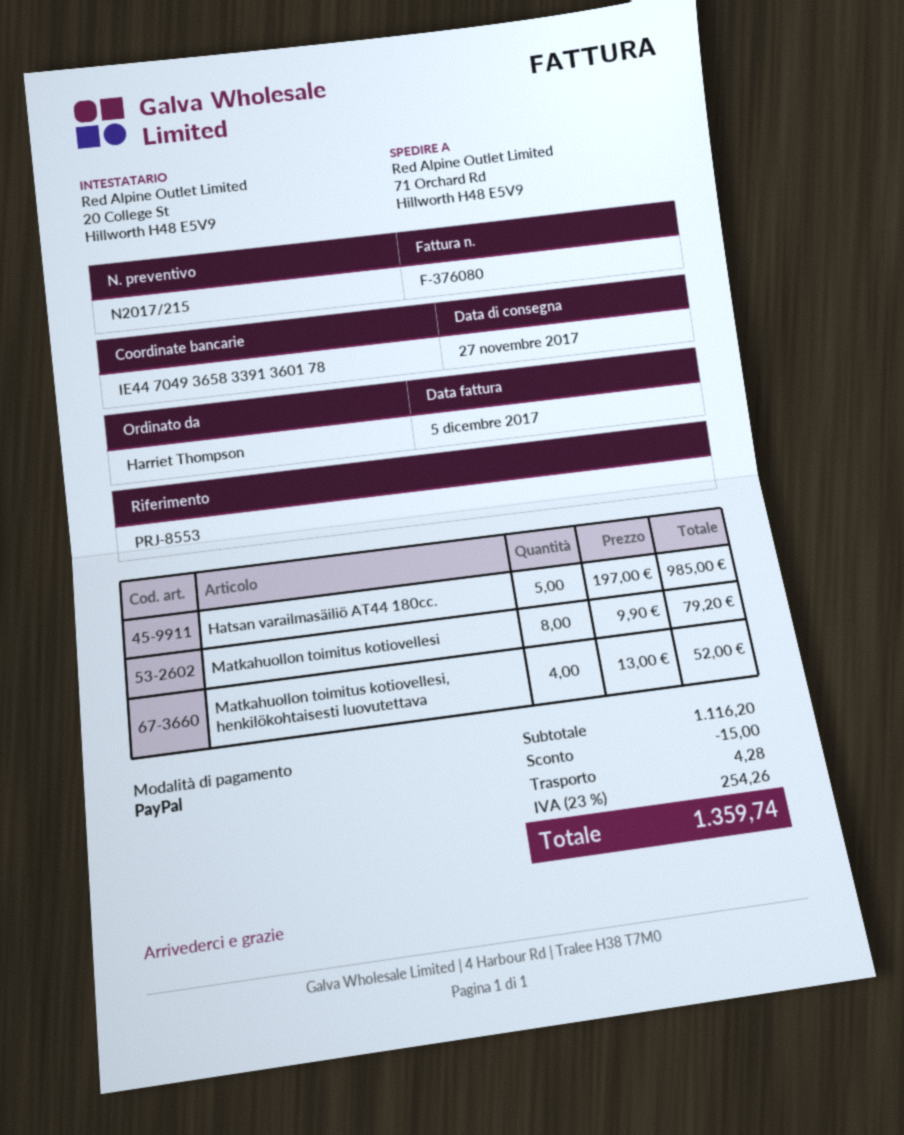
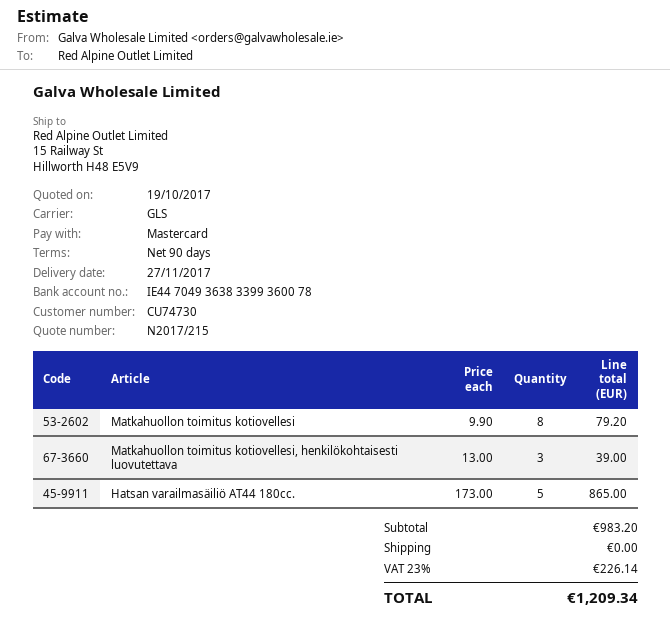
payment method: PayPal -> Mastercard
bank account: IE44704936583391360178 -> IE44704936383399360078
ship to: 71 Orchard Rd, Hillworth H48 E5V9 -> 15 Railway St, Hillworth H48 E5V9
Hatsan varailmasäiliö AT44 180cc.: 5 x 197.00 = 985.00 -> 5 x 173.00 = 865.00
Matkahuollon toimitus kotiovellesi, henkilökohtaisesti luovutettava: 4 x 13.00 = 52.00 -> 3 x 13.00 = 39.00
subtotal: 1116.20 -> 983.20
discount: 15.00 -> none
shipping: 4.28 -> 0.00
tax: 23% = 254.26 -> 23% = 226.14
total: 1359.74 -> 1209.34

